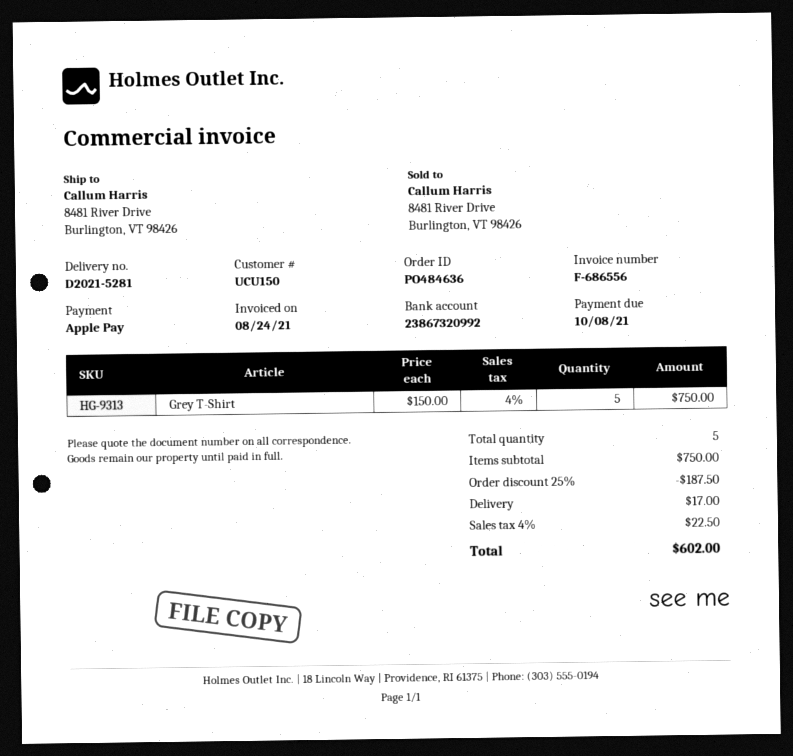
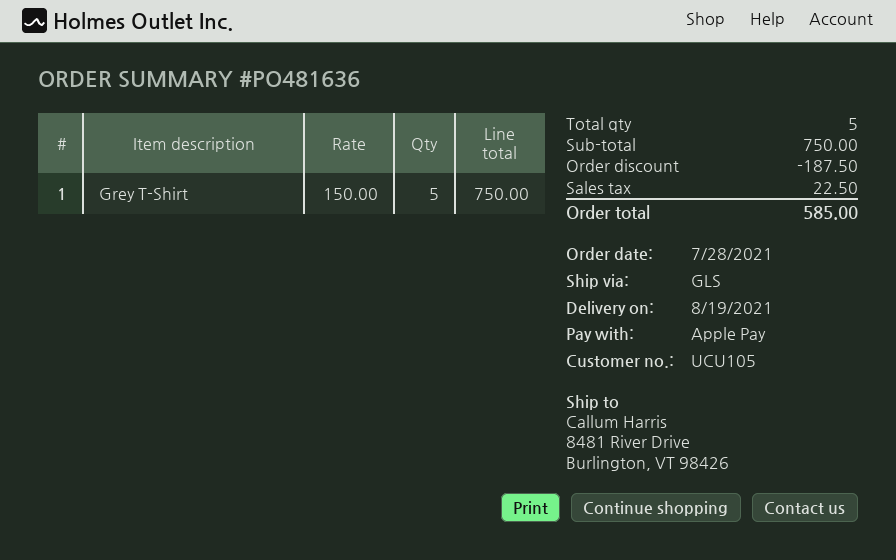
order number: PO484636 -> PO481636
customer number: UCU150 -> UCU105
shipping: 17.00 -> none
total: 602.00 -> 585.00

